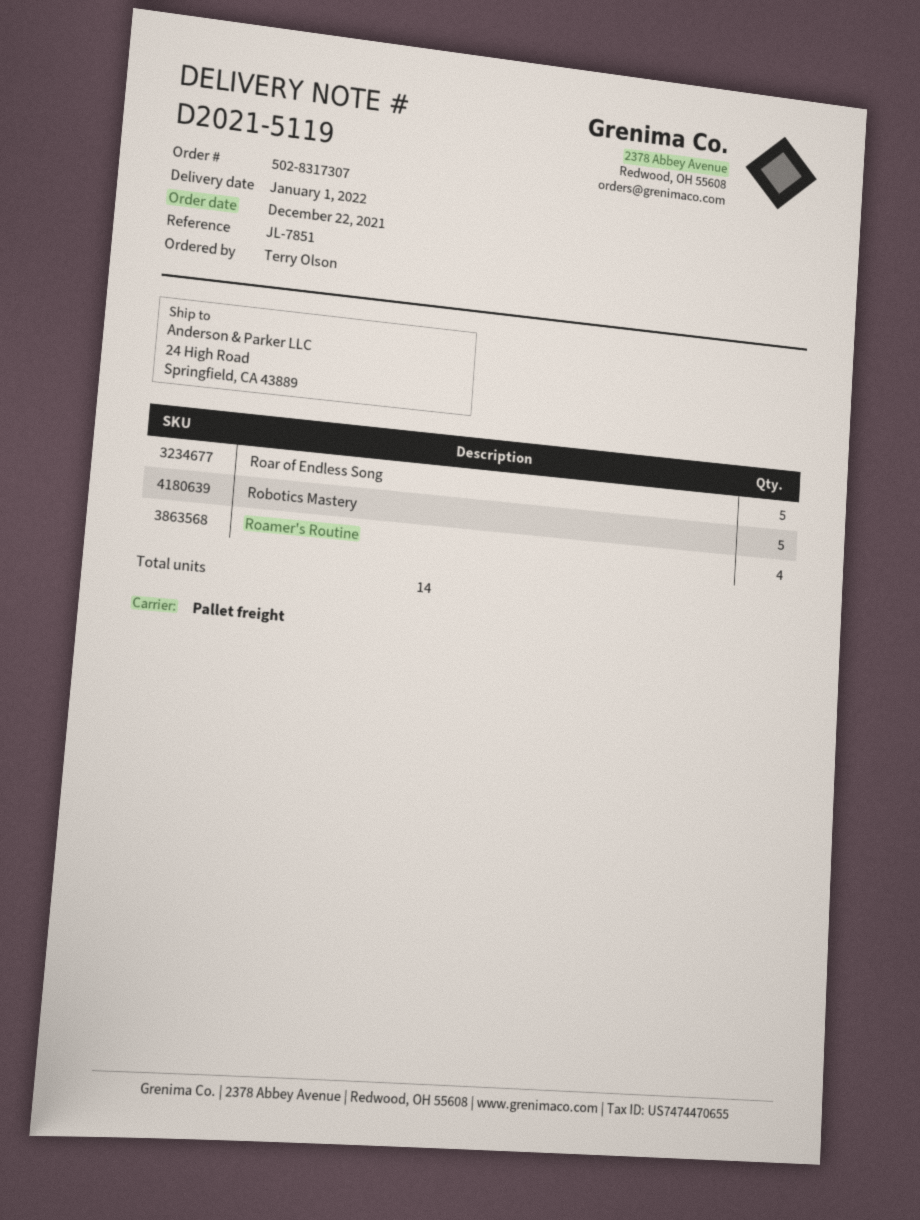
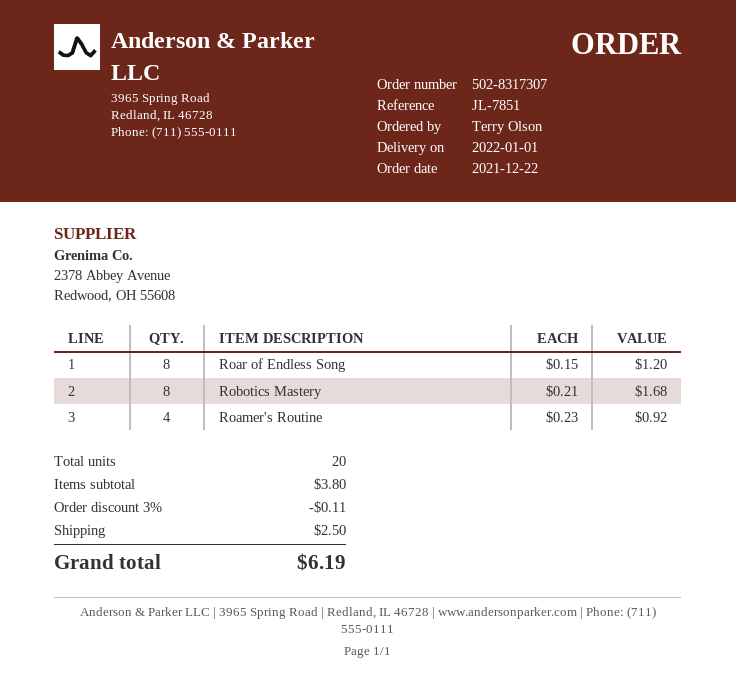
Roar of Endless Song: 5 -> 8
Robotics Mastery: 5 -> 8
total quantity: 14 -> 20

